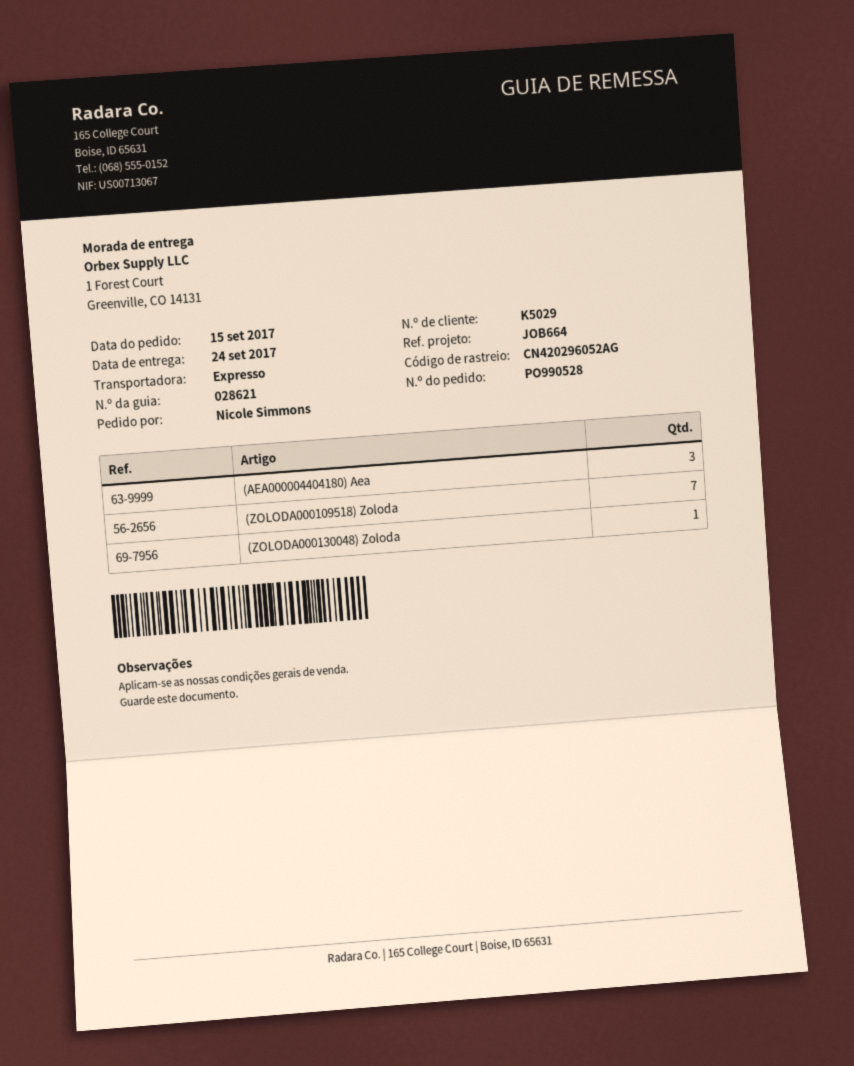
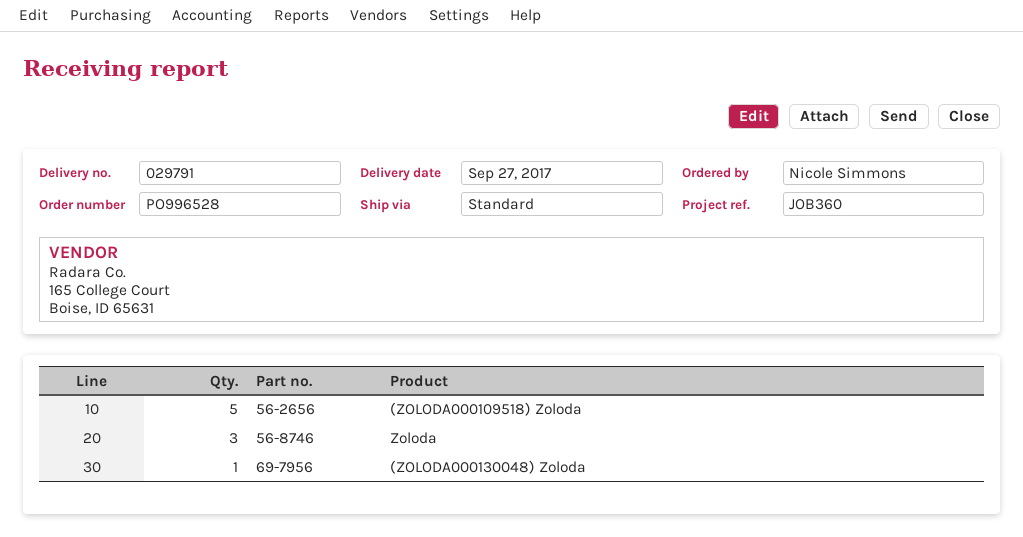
order number: PO990528 -> PO996528
delivery note number: 028621 -> 029791
delivery date: 2017-09-24 -> 2017-09-27
reference: JOB664 -> JOB360
shipping method: express -> standard
(AEA000004404180) Aea: 3 -> none
(ZOLODA000109518) Zoloda: 7 -> 5
Zoloda: none -> 3

